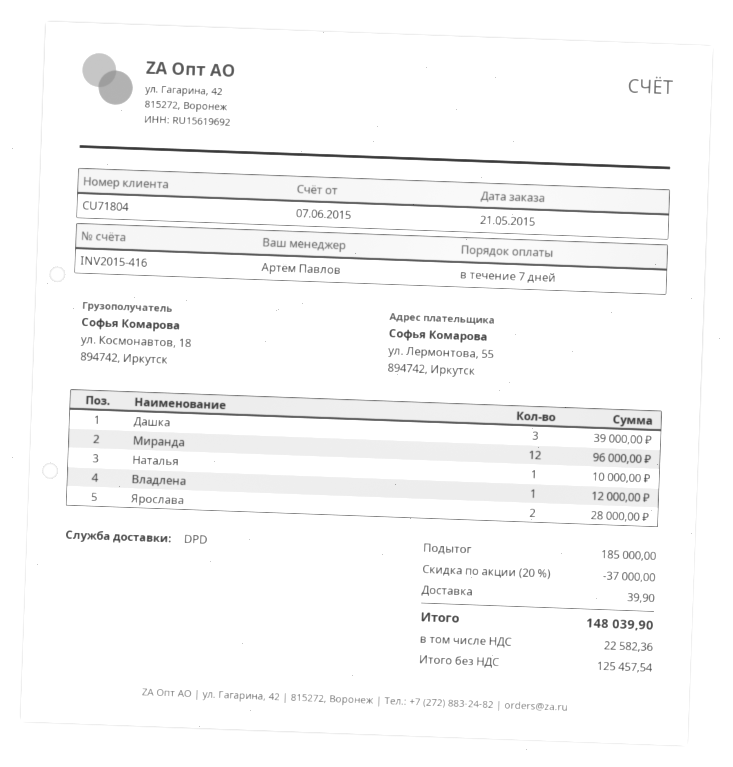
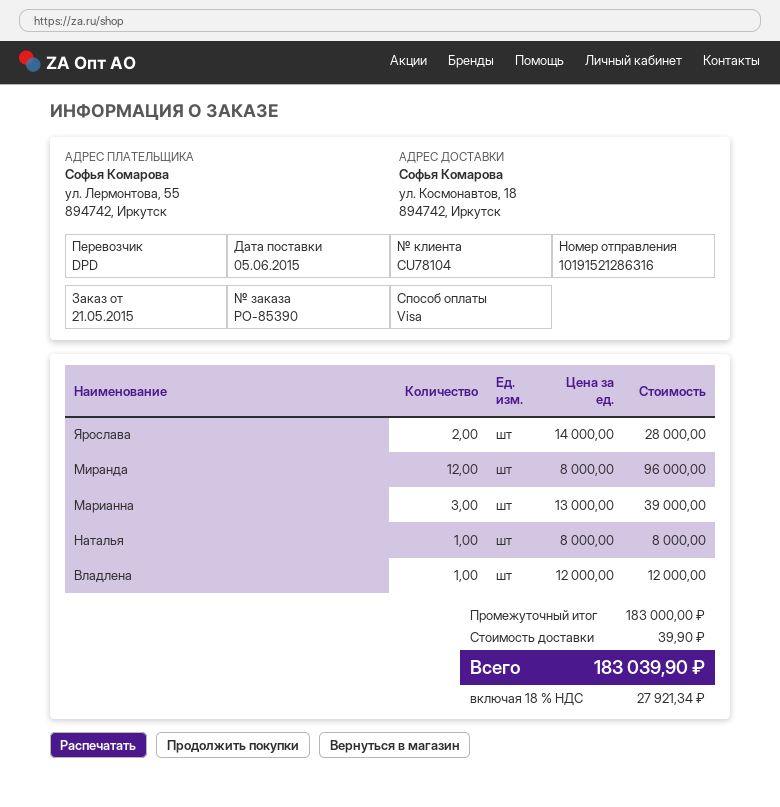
customer number: CU71804 -> CU78104
Дашка: 3 for 39000.00 -> none
Наталья: 1 for 10000.00 -> 1 for 8000.00
Марианна: none -> 3 for 39000.00
subtotal: 185000.00 -> 183000.00
discount: 20% = 37000.00 -> none
tax: 22582.36 -> 27921.34
total: 148039.90 -> 183039.90

